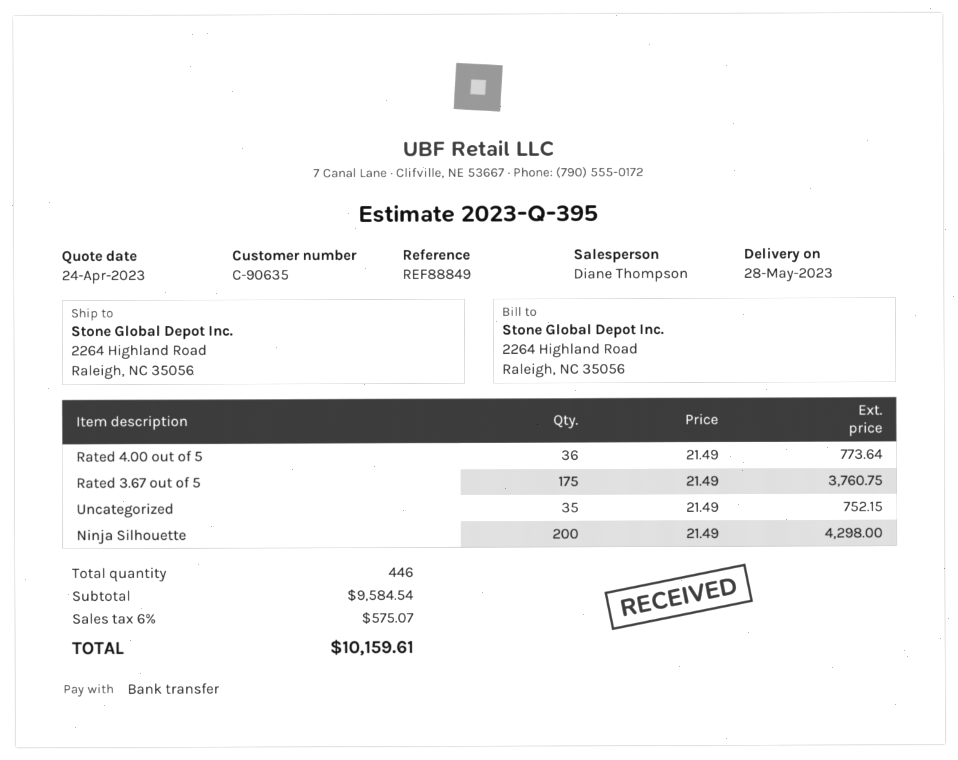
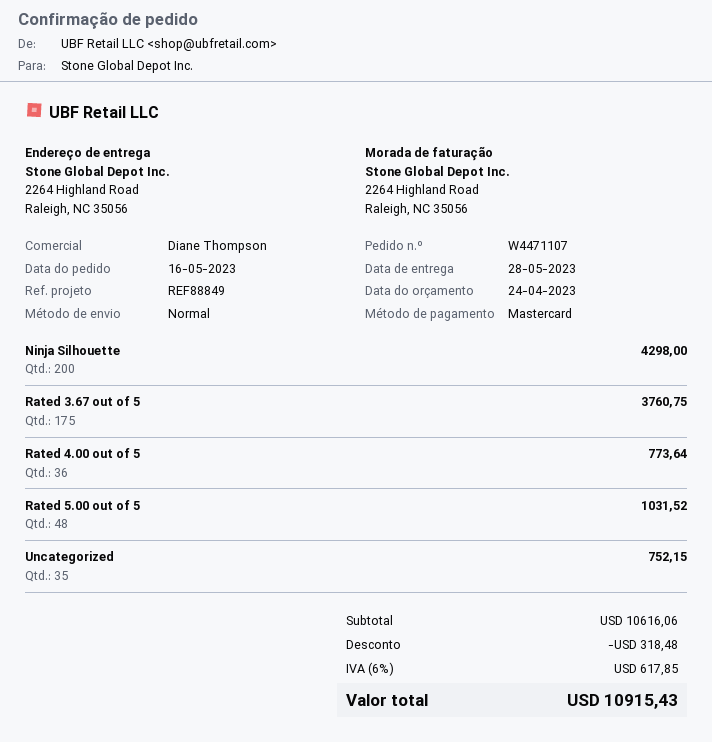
payment method: bank transfer -> Mastercard
Rated 5.00 out of 5: none -> 48 for 1031.52
subtotal: 9584.54 -> 10616.06
discount: none -> 318.48
tax: 6% = 575.07 -> 6% = 617.85
total: 10159.61 -> 10915.43

